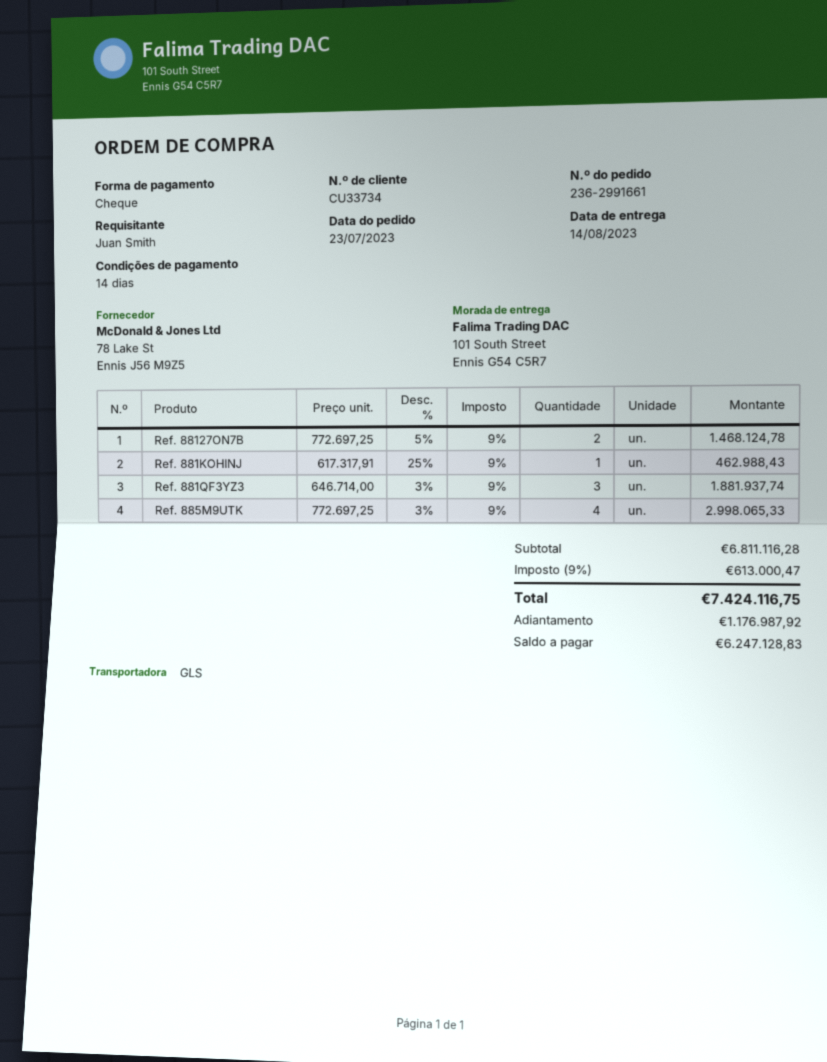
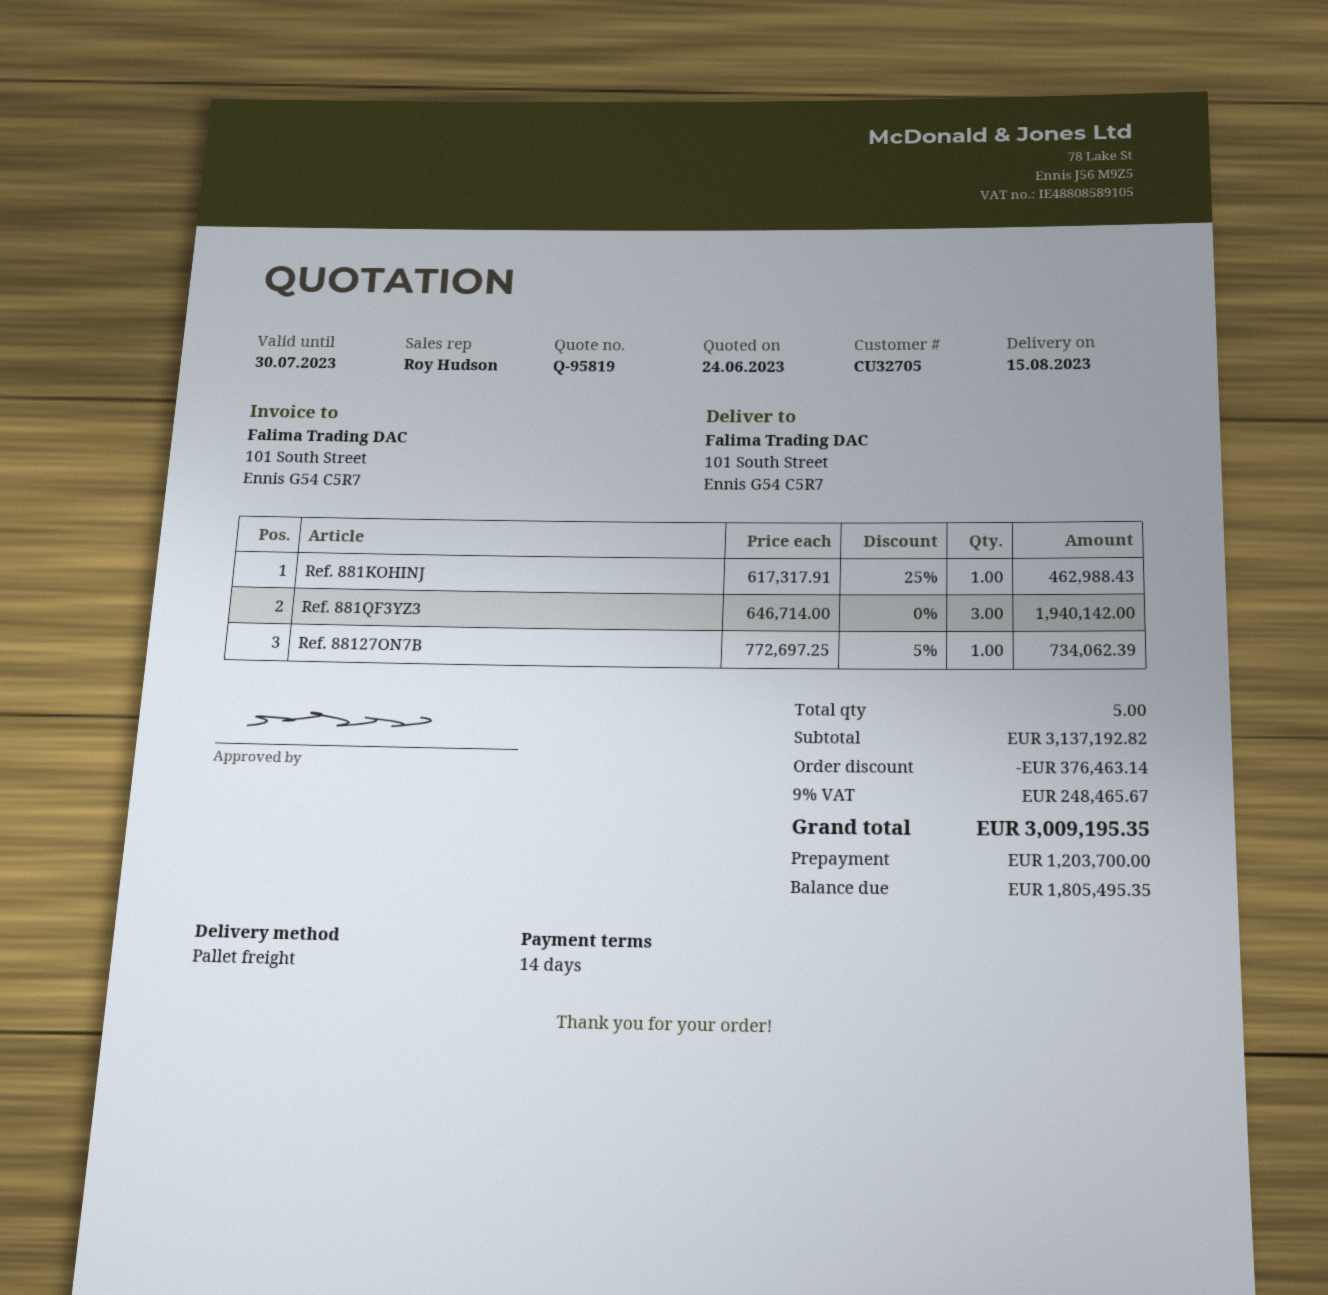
delivery date: 2023-08-14 -> 2023-08-15
customer number: CU33734 -> CU32705
shipping method: GLS -> pallet freight
Ref. 88127ON7B: 2 x 772697.25 - 5% = 1468124.78 -> 1 x 772697.25 - 5% = 734062.39
Ref. 881QF3YZ3: 3 x 646714.00 - 3% = 1881937.74 -> 3 x 646714.00 = 1940142.00
Ref. 885M9UTK: 4 x 772697.25 - 3% = 2998065.33 -> none
subtotal: 6811116.28 -> 3137192.82
discount: none -> 376463.14
tax: 9% = 613000.47 -> 9% = 248465.67
total: 7424116.75 -> 3009195.35
deposit: 1176987.92 -> 1203700.00
balance: 6247128.83 -> 1805495.35

